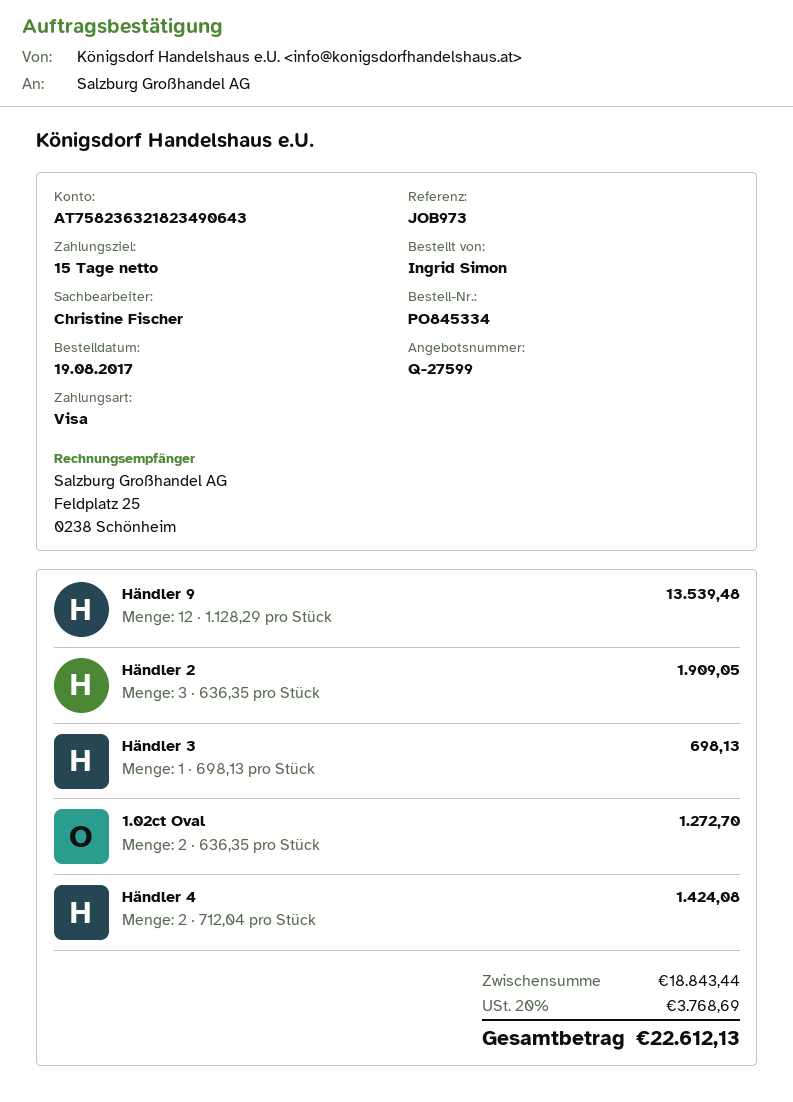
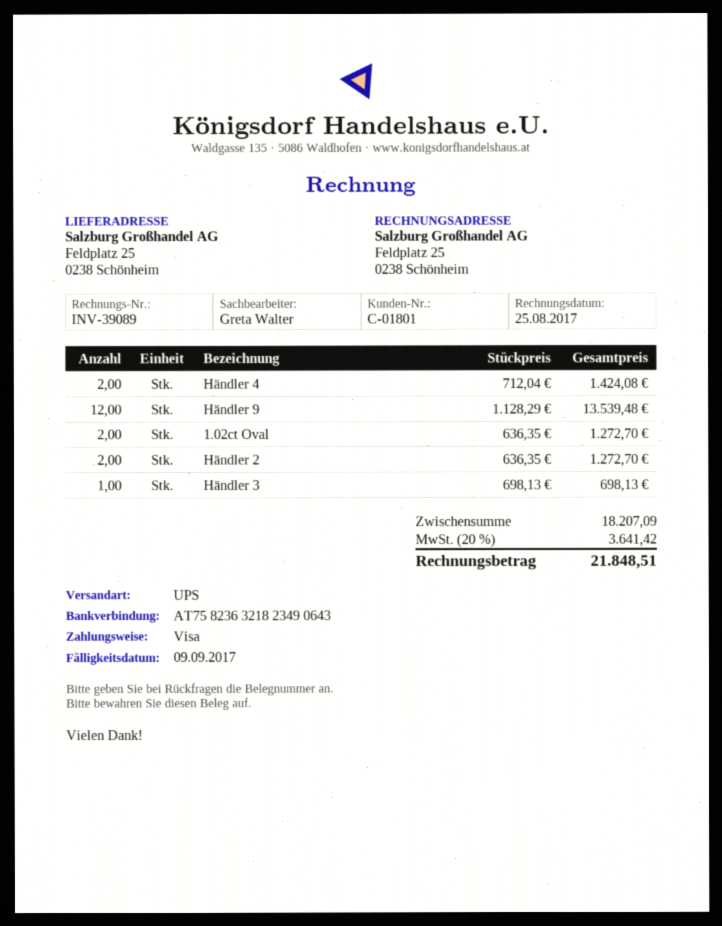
sales rep: Christine Fischer -> Greta Walter
Händler 2: 3 x 636.35 = 1909.05 -> 2 x 636.35 = 1272.70
subtotal: 18843.44 -> 18207.09
tax: 20% = 3768.69 -> 20% = 3641.42
total: 22612.13 -> 21848.51

